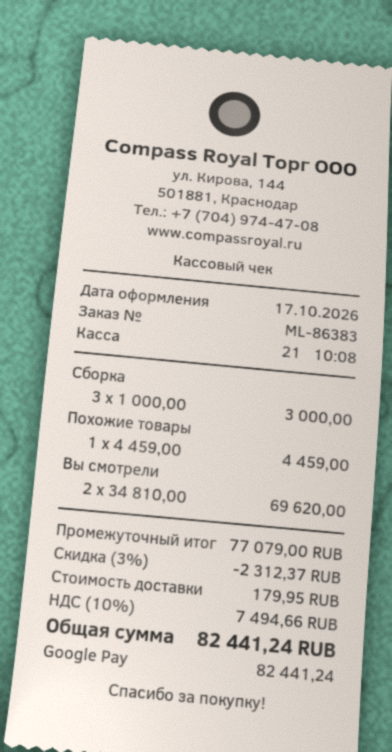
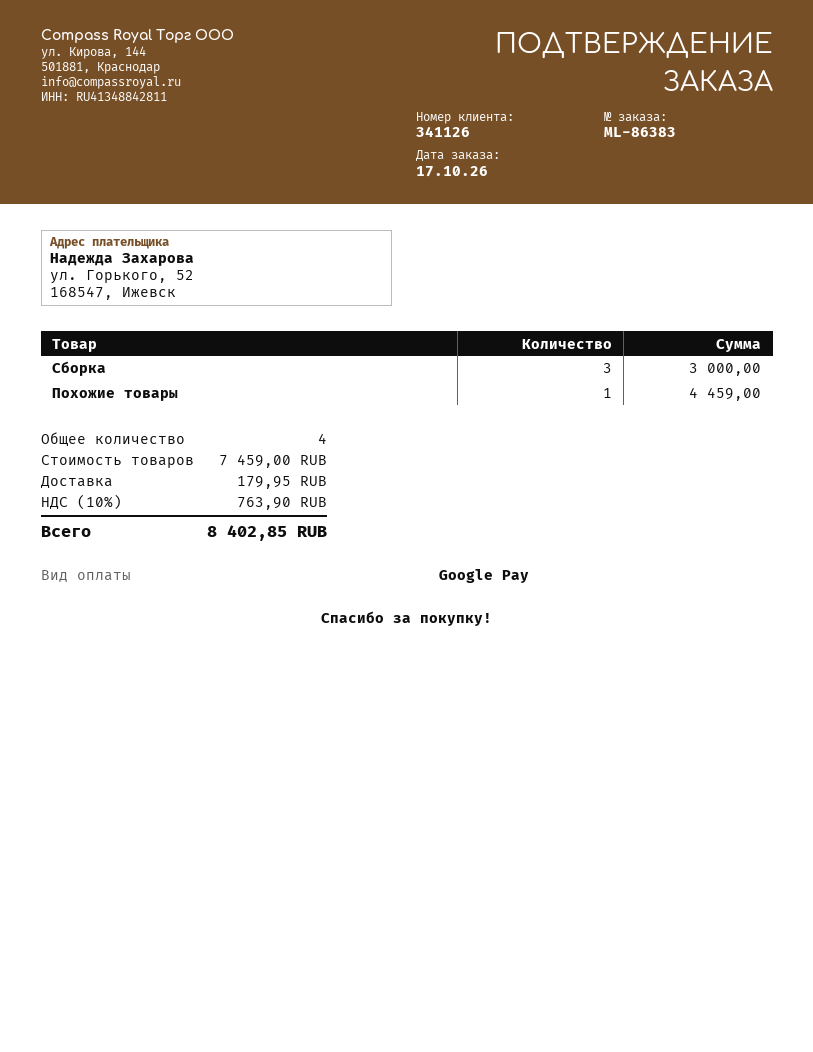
Вы смотрели: 2 for 69620.00 -> none
subtotal: 77079.00 -> 7459.00
discount: 3% = 2312.37 -> none
tax: 10% = 7494.66 -> 10% = 763.90
total: 82441.24 -> 8402.85

